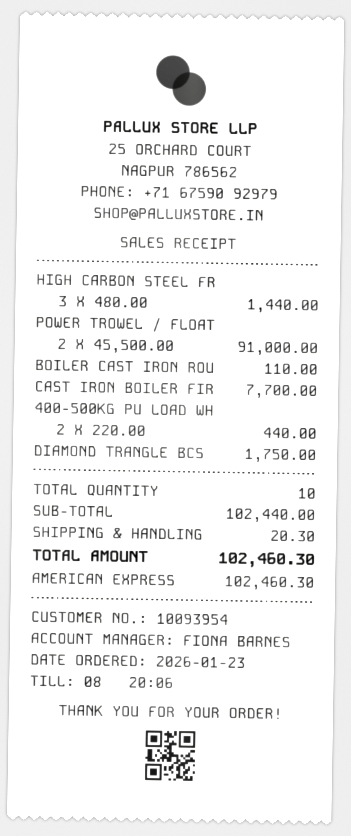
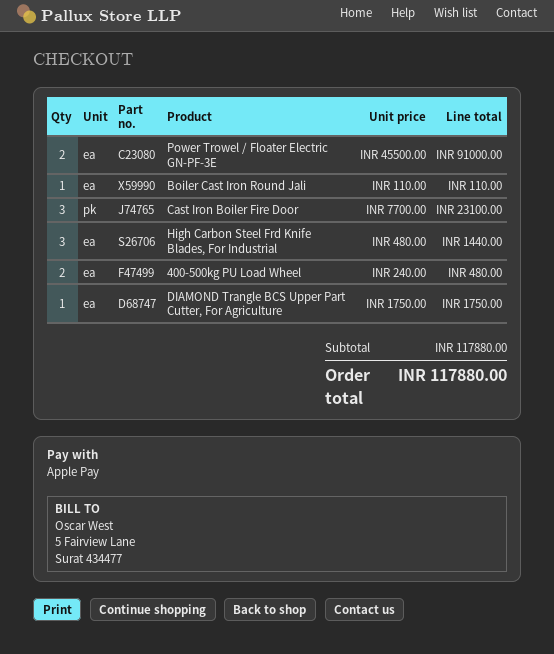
payment method: American Express -> Apple Pay
CAST IRON BOILER FIR: 1 x 7700.00 = 7700.00 -> 3 x 7700.00 = 23100.00
400-500KG PU LOAD WH: 2 x 220.00 = 440.00 -> 2 x 240.00 = 480.00
subtotal: 102440.00 -> 117880.00
shipping: 20.30 -> none
total: 102460.30 -> 117880.00

